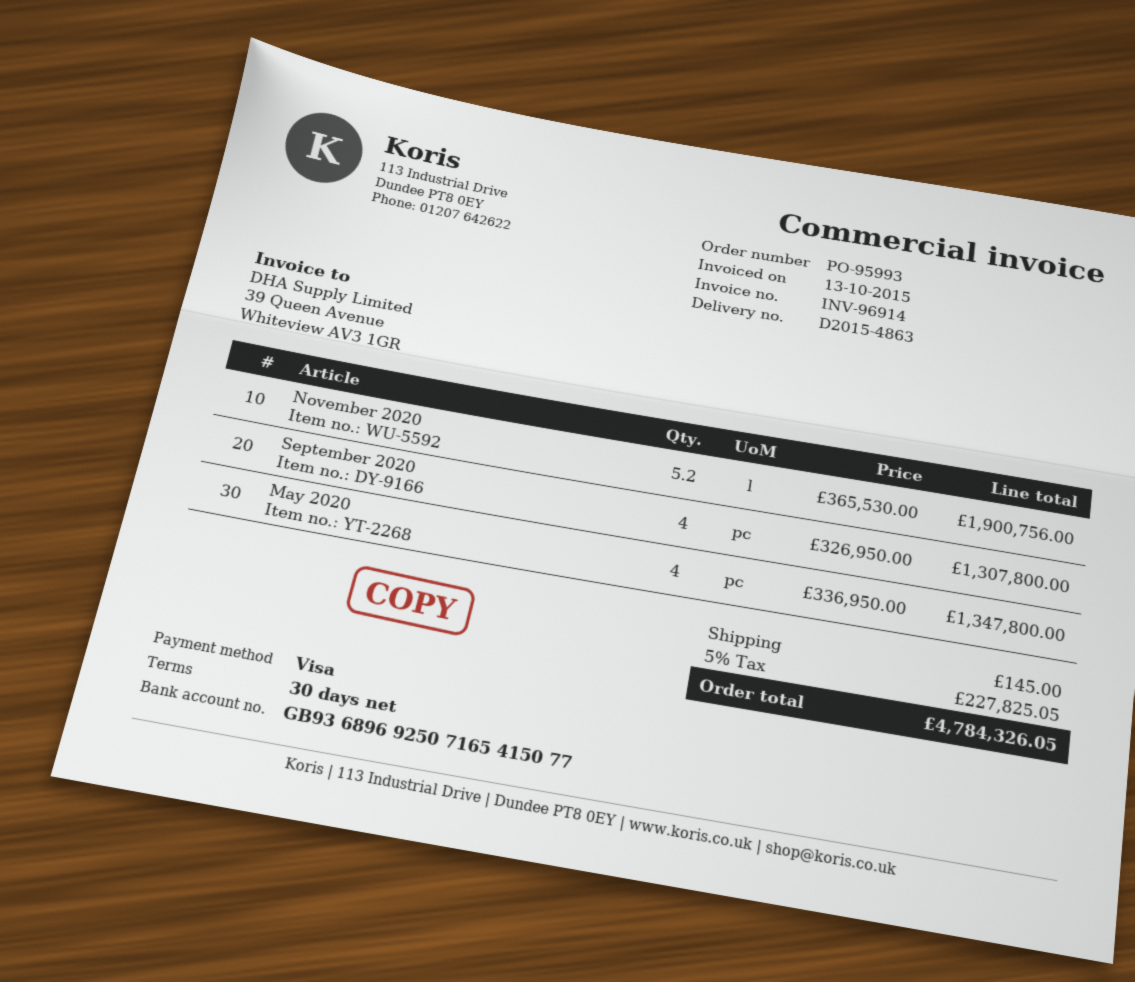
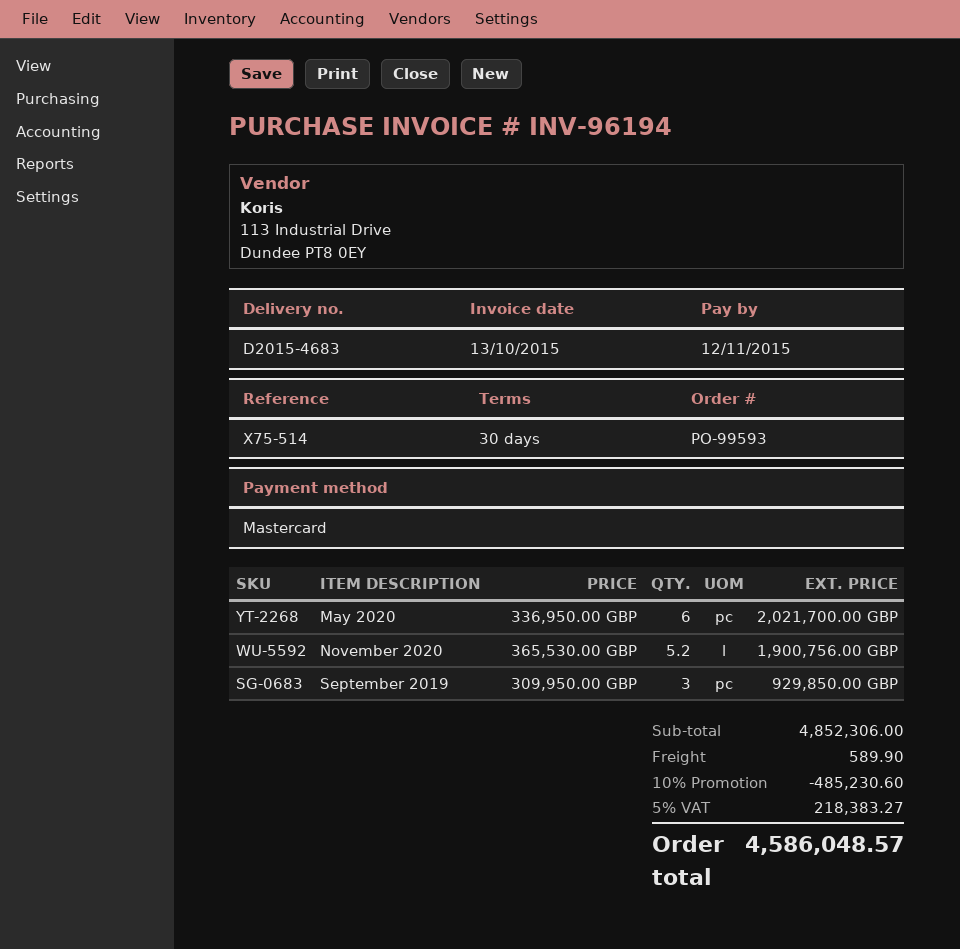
order number: PO-95993 -> PO-99593
delivery note number: D2015-4863 -> D2015-4683
invoice number: INV-96914 -> INV-96194
payment method: Visa -> Mastercard
September 2020: 4 x 326950.00 = 1307800.00 -> none
May 2020: 4 x 336950.00 = 1347800.00 -> 6 x 336950.00 = 2021700.00
September 2019: none -> 3 x 309950.00 = 929850.00
discount: none -> 10% = 485230.60
shipping: 145.00 -> 589.90
tax: 5% = 227825.05 -> 5% = 218383.27
total: 4784326.05 -> 4586048.57

